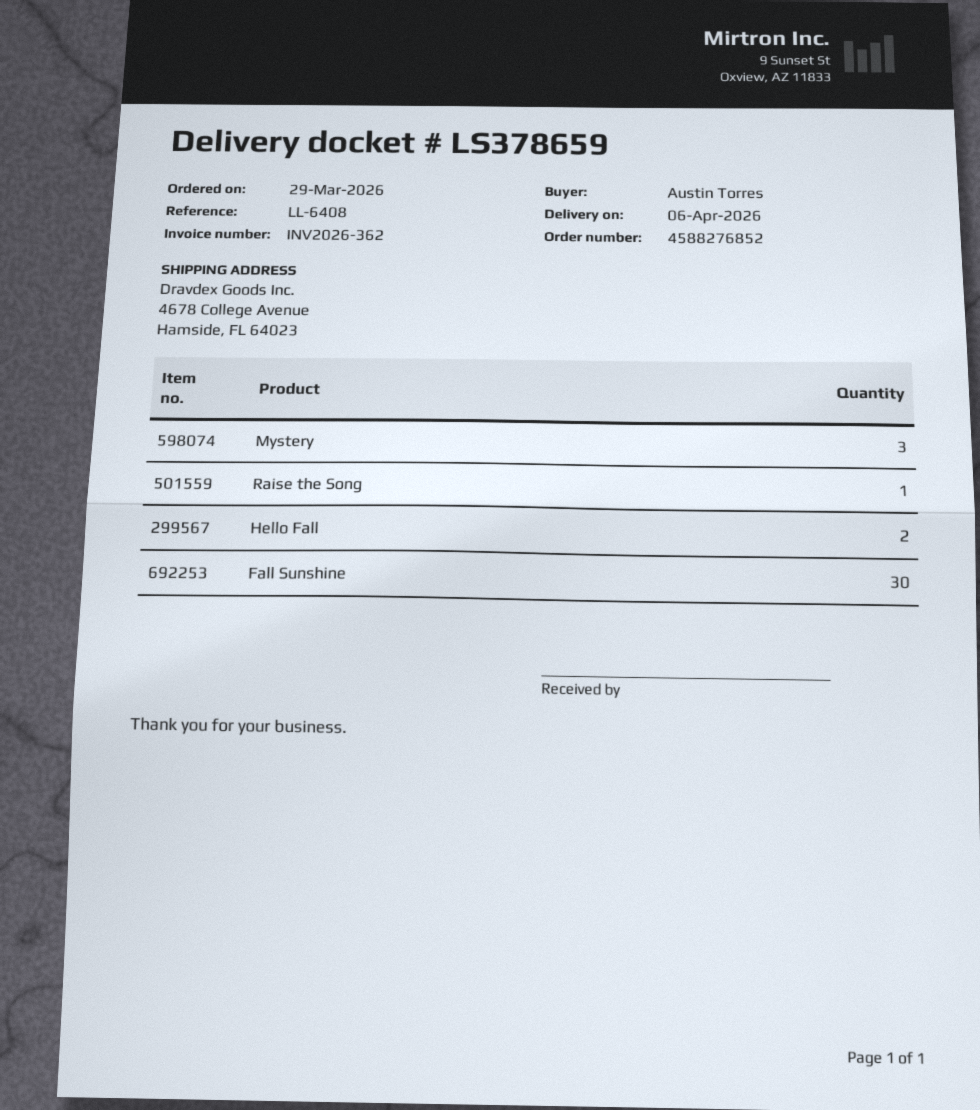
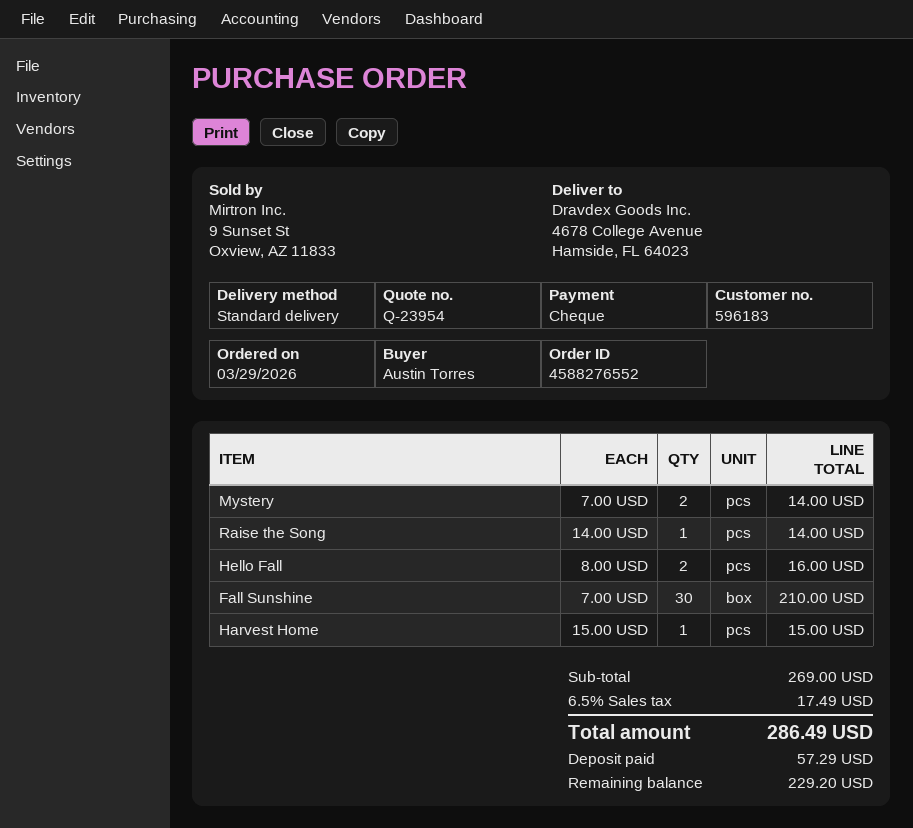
order number: 4588276852 -> 4588276552
Mystery: 3 -> 2
Harvest Home: none -> 1

